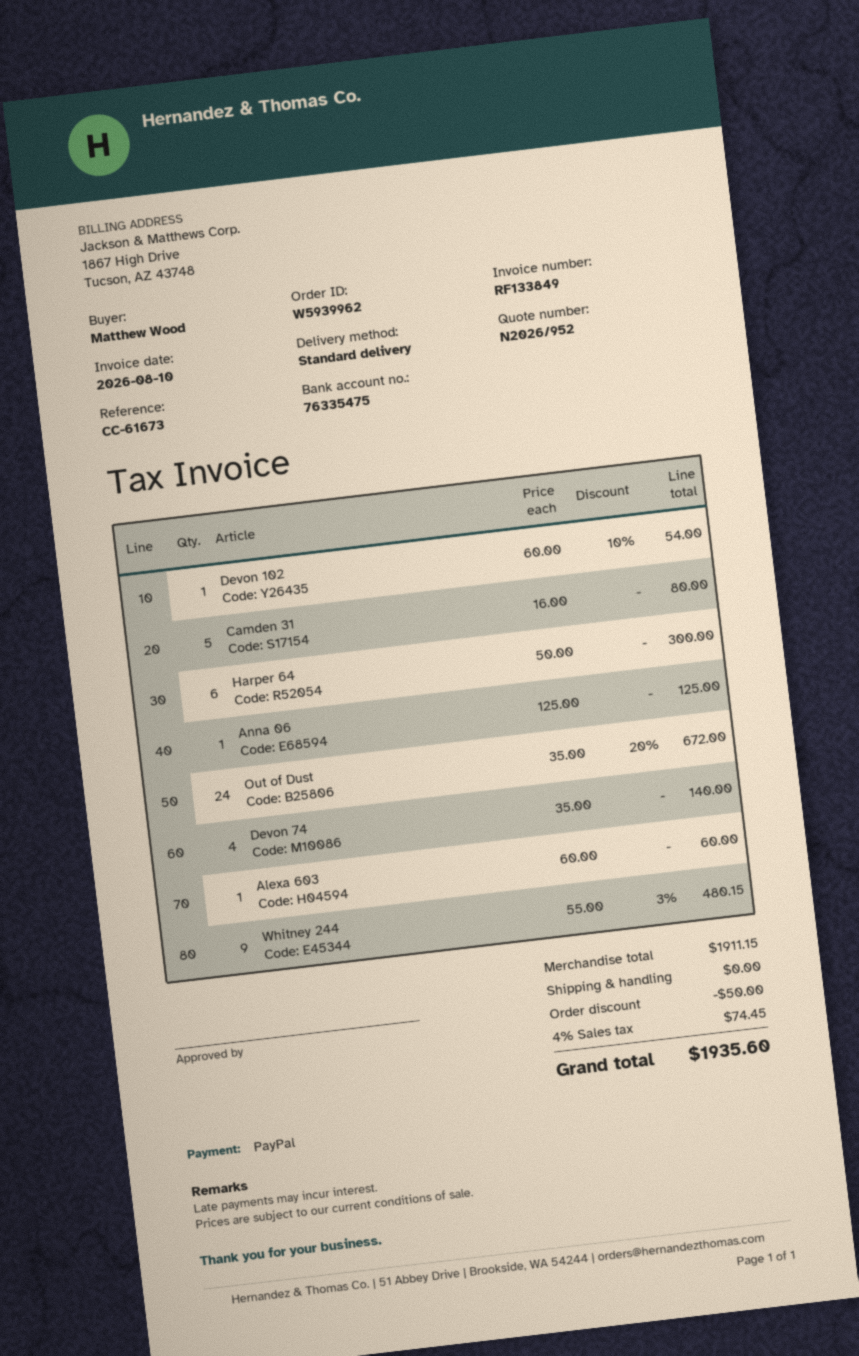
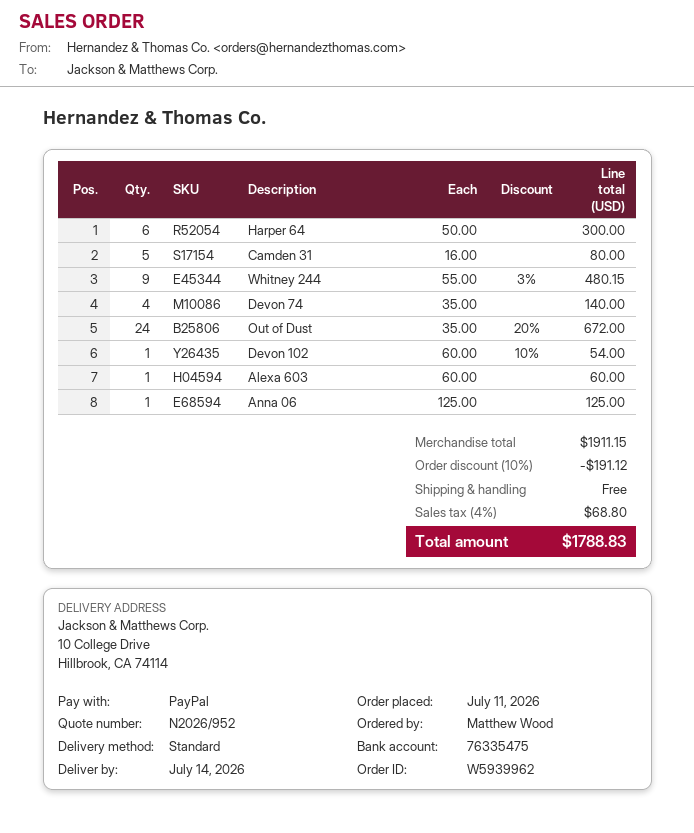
discount: 50.00 -> 191.12
tax: 4% = 74.45 -> 4% = 68.80
total: 1935.60 -> 1788.83

